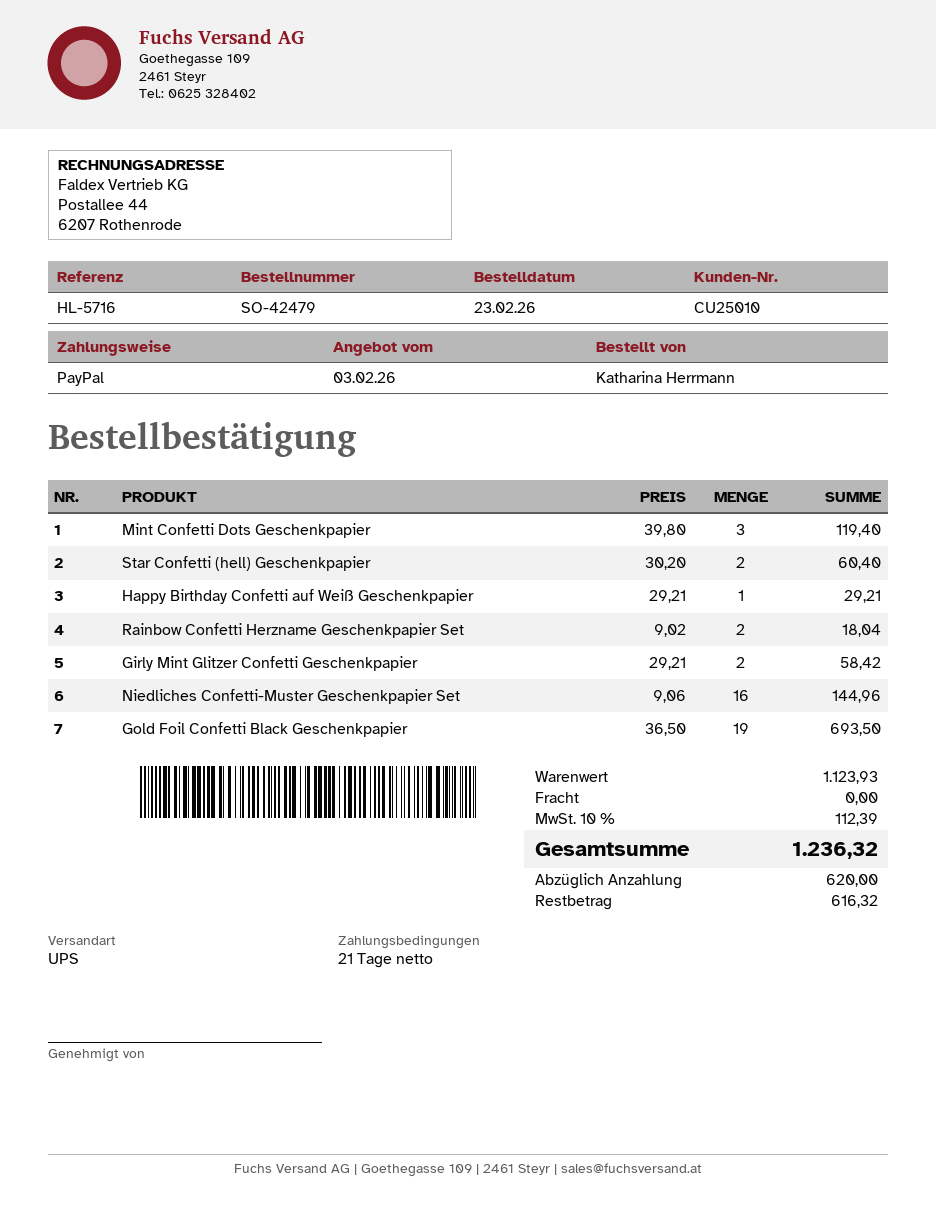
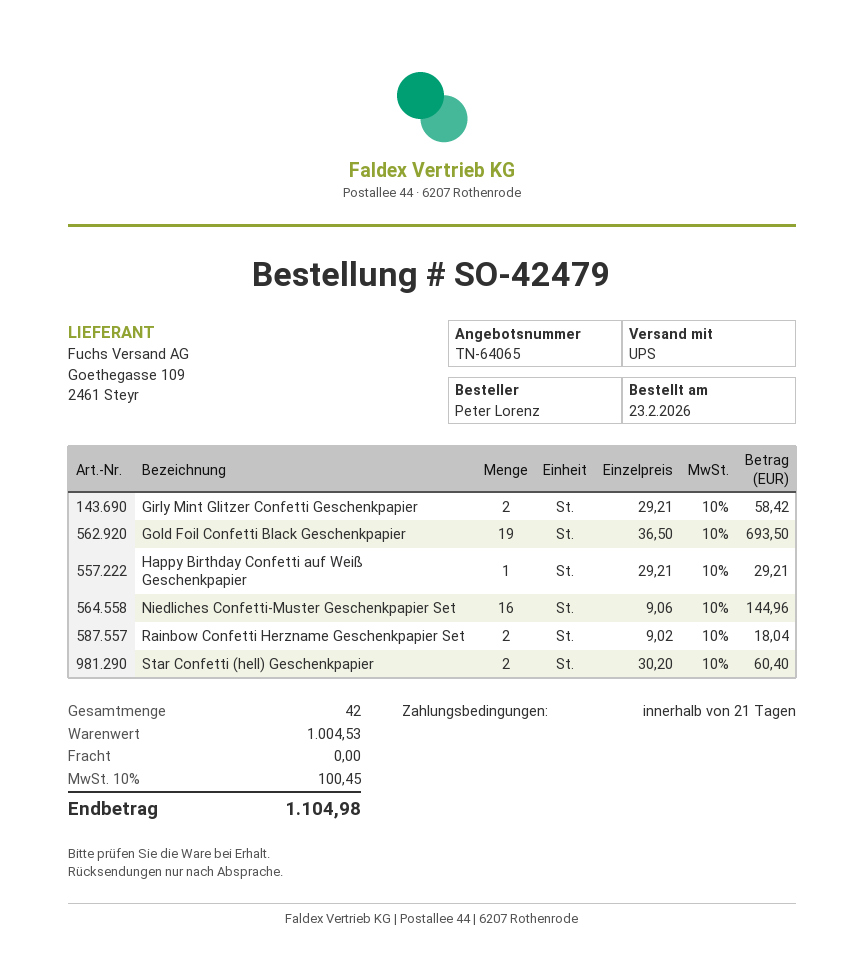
ordered by: Katharina Herrmann -> Peter Lorenz
Mint Confetti Dots Geschenkpapier: 3 x 39.80 = 119.40 -> none
subtotal: 1123.93 -> 1004.53
tax: 10% = 112.39 -> 10% = 100.45
total: 1236.32 -> 1104.98

